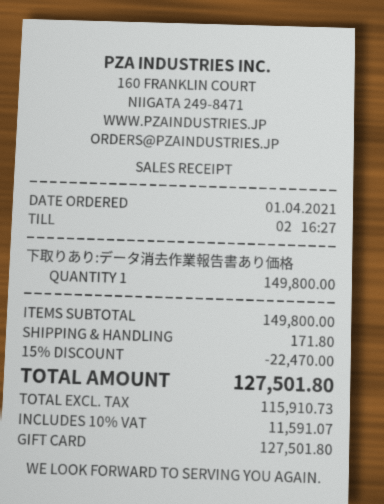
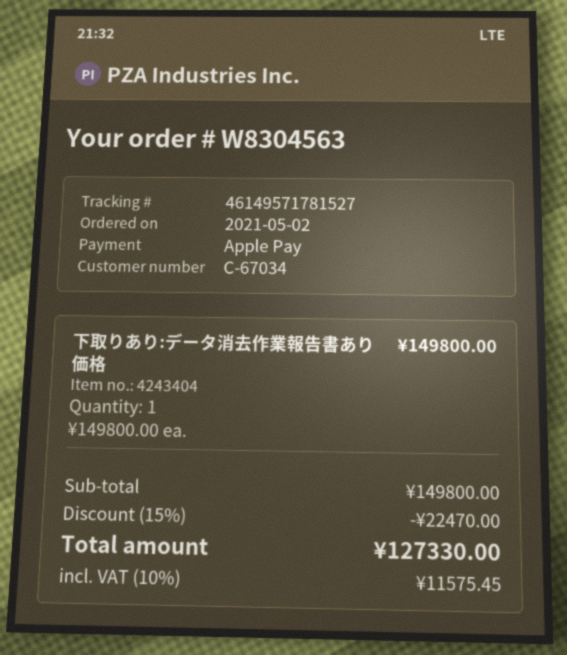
order date: 2021-04-01 -> 2021-05-02
payment method: gift card -> Apple Pay
shipping: 171.80 -> none
tax: 10% = 11591.07 -> 10% = 11575.45
total: 127501.80 -> 127330.00

